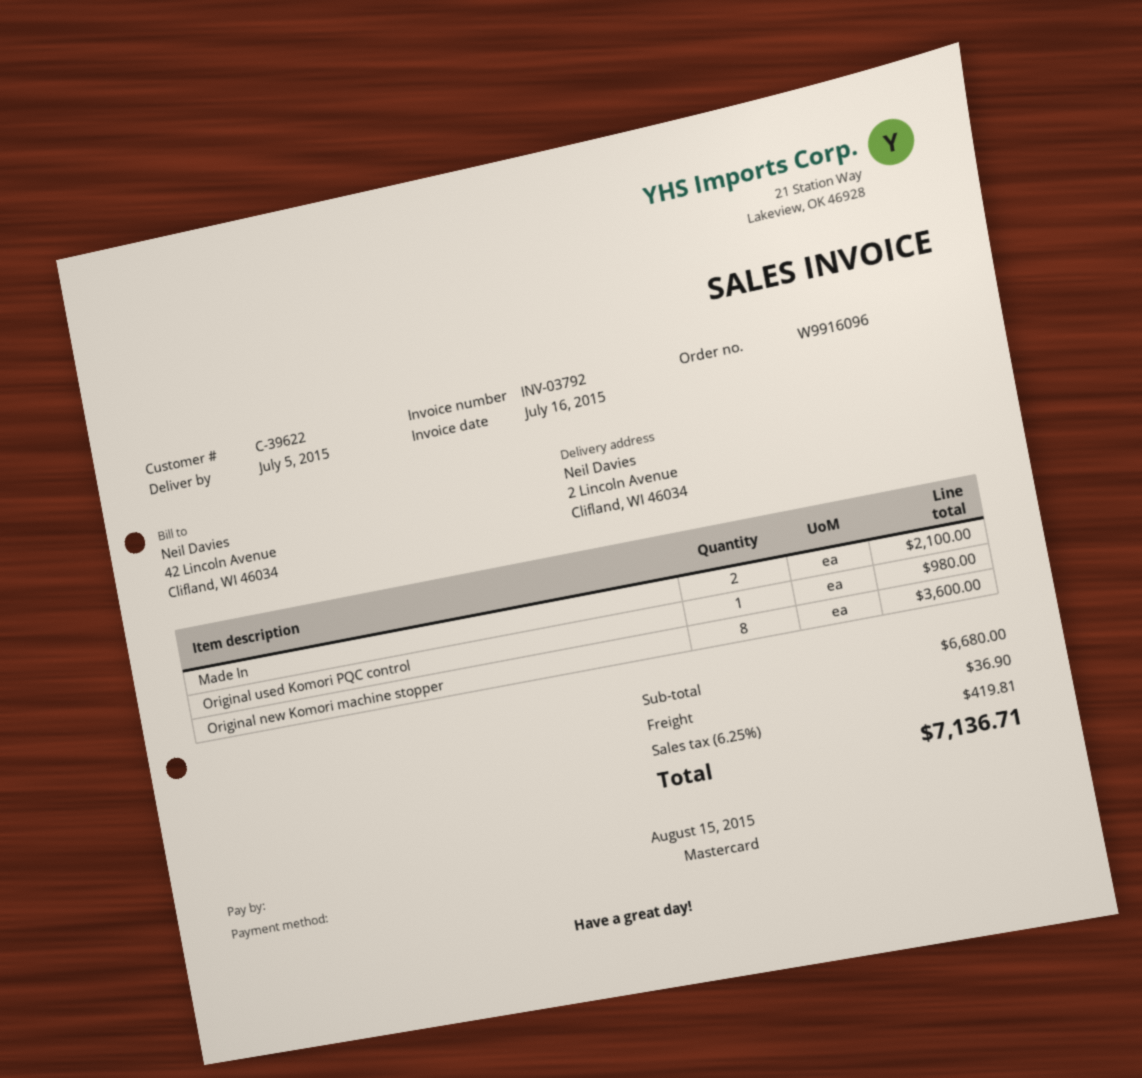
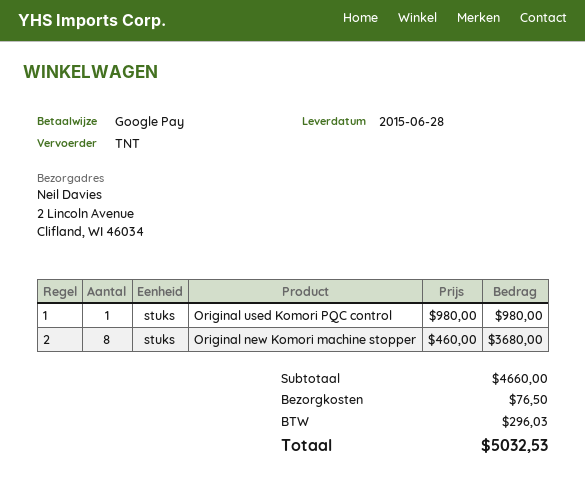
delivery date: 2015-07-05 -> 2015-06-28
payment method: Mastercard -> Google Pay
Made In: 2 for 2100.00 -> none
Original new Komori machine stopper: 8 for 3600.00 -> 8 for 3680.00
subtotal: 6680.00 -> 4660.00
shipping: 36.90 -> 76.50
tax: 419.81 -> 296.03
total: 7136.71 -> 5032.53

